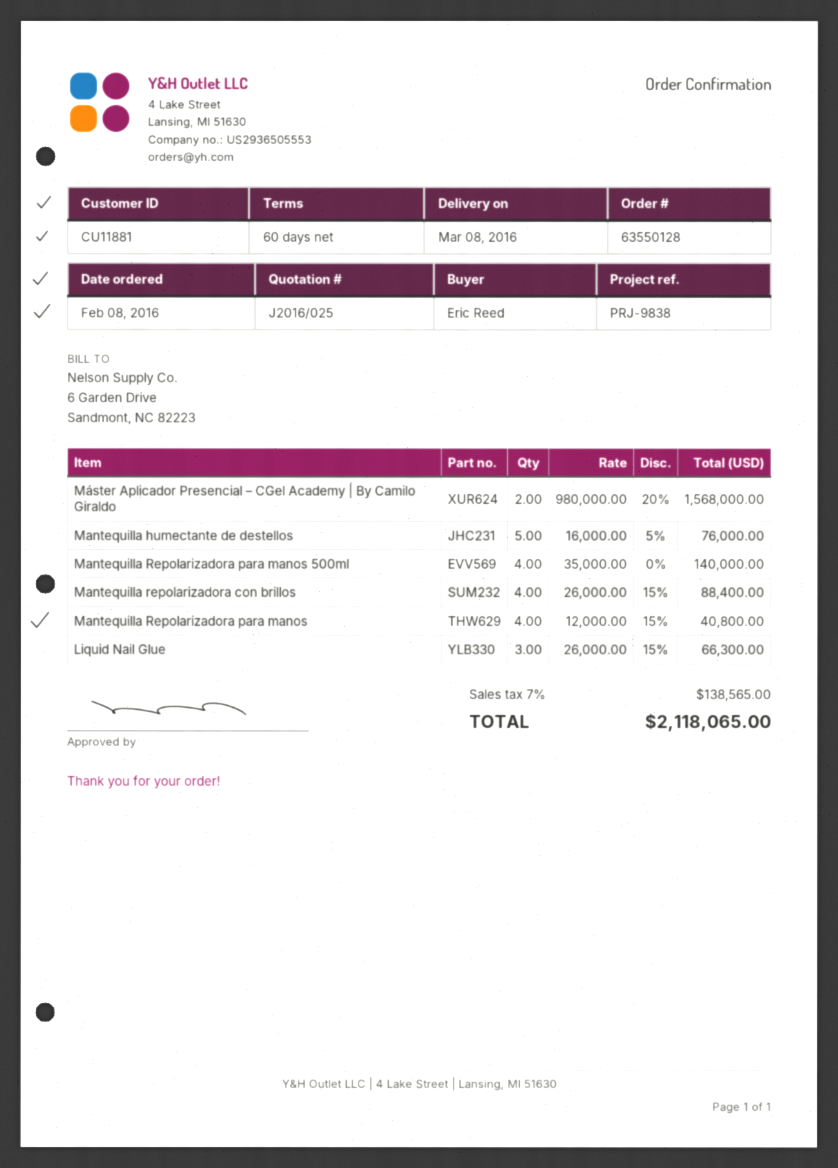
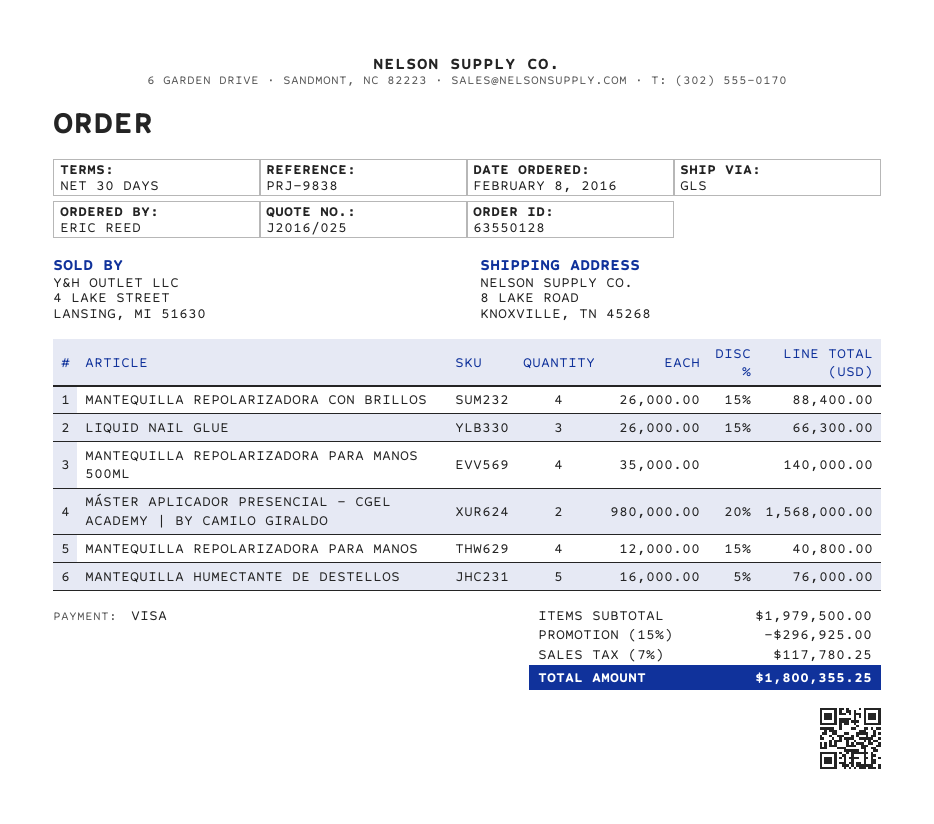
payment terms: 60 days -> 30 days
discount: none -> 15% = 296925.00
tax: 7% = 138565.00 -> 7% = 117780.25
total: 2118065.00 -> 1800355.25

